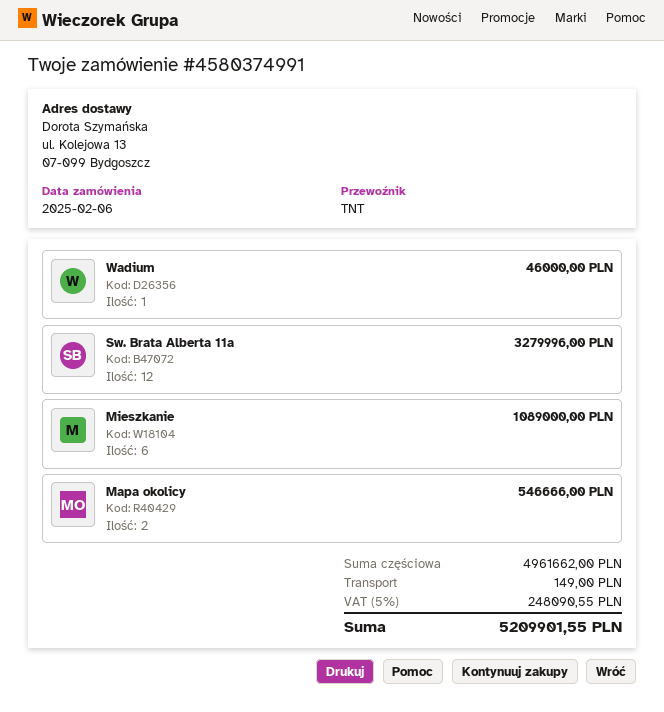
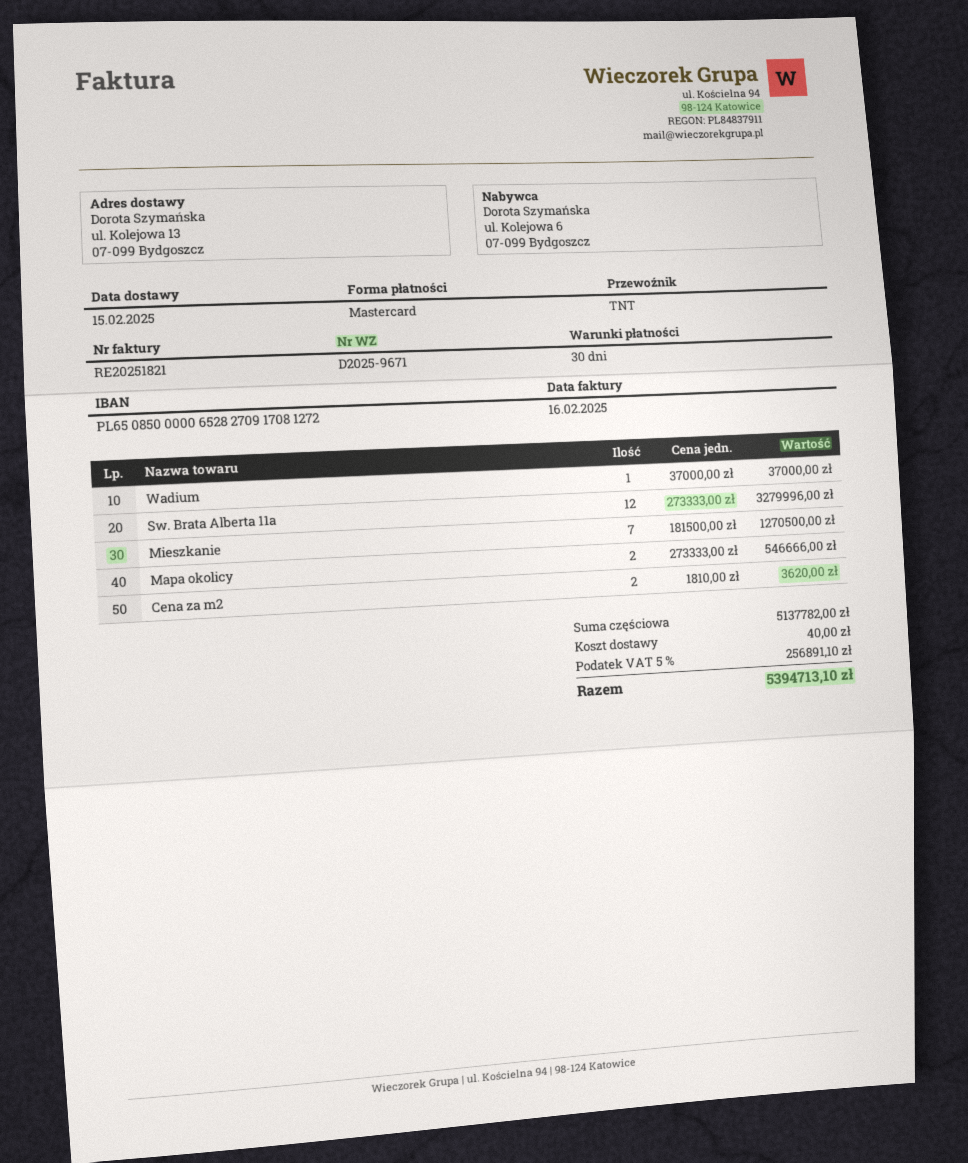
Wadium: 1 for 46000.00 -> 1 for 37000.00
Mieszkanie: 6 for 1089000.00 -> 7 for 1270500.00
Cena za m2: none -> 2 for 3620.00
subtotal: 4961662.00 -> 5137782.00
shipping: 149.00 -> 40.00
tax: 5% = 248090.55 -> 5% = 256891.10
total: 5209901.55 -> 5394713.10

